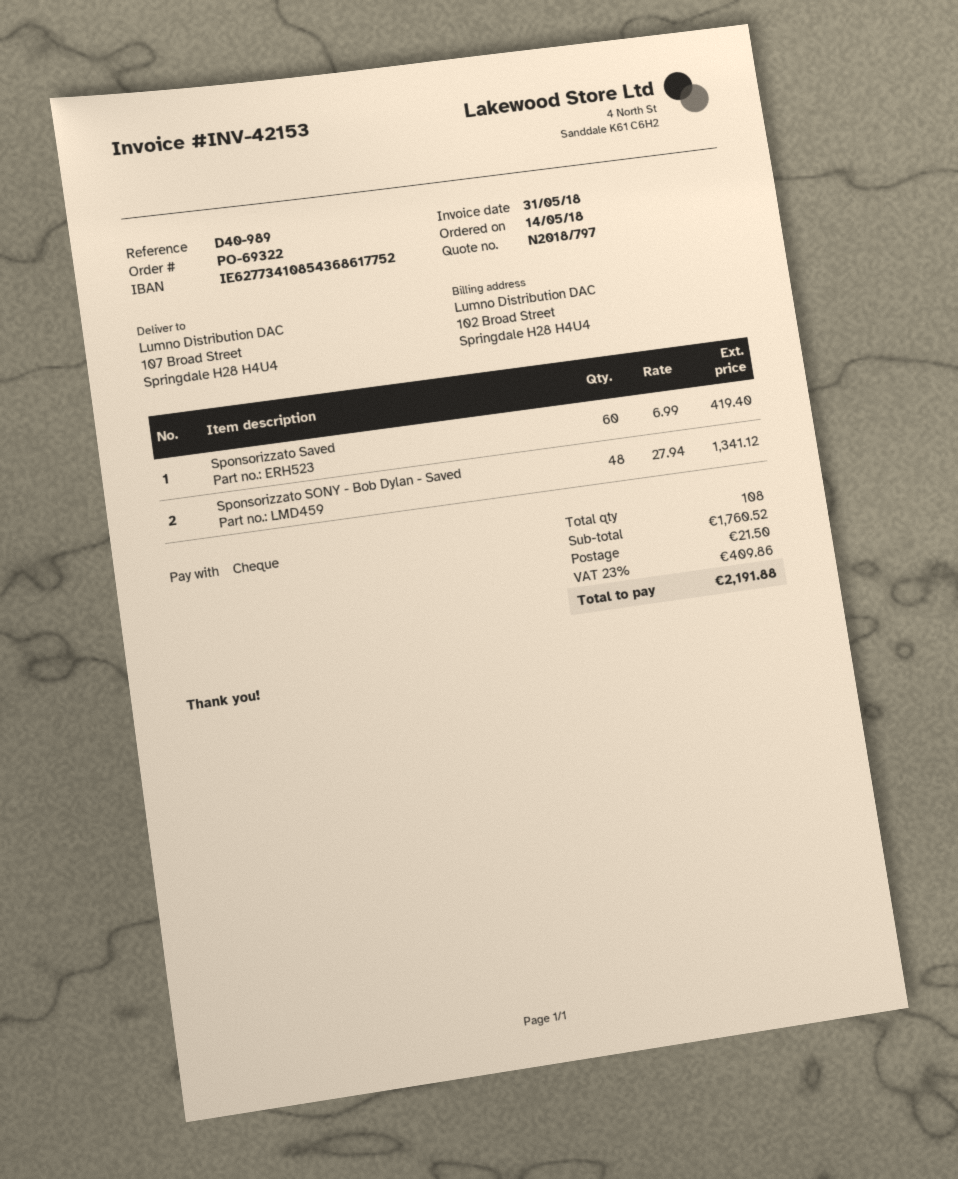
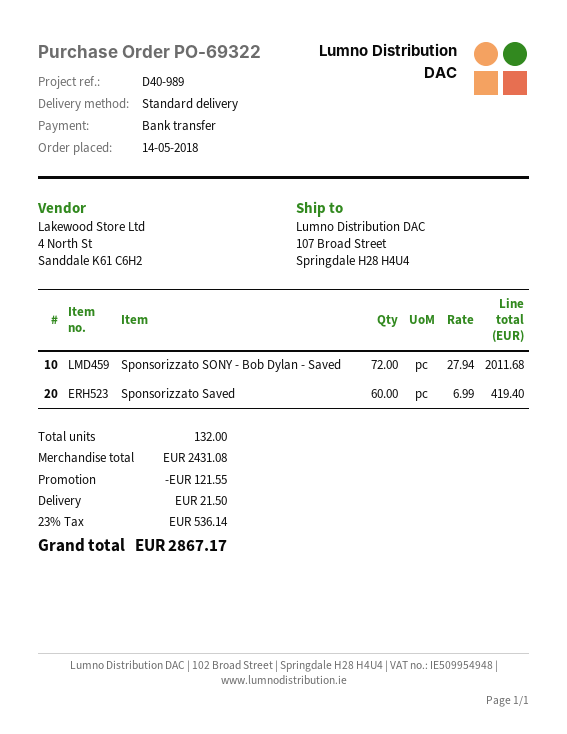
payment method: cheque -> bank transfer
Sponsorizzato SONY - Bob Dylan - Saved: 48 x 27.94 = 1341.12 -> 72 x 27.94 = 2011.68
total quantity: 108 -> 132
subtotal: 1760.52 -> 2431.08
discount: none -> 121.55
tax: 23% = 409.86 -> 23% = 536.14
total: 2191.88 -> 2867.17

